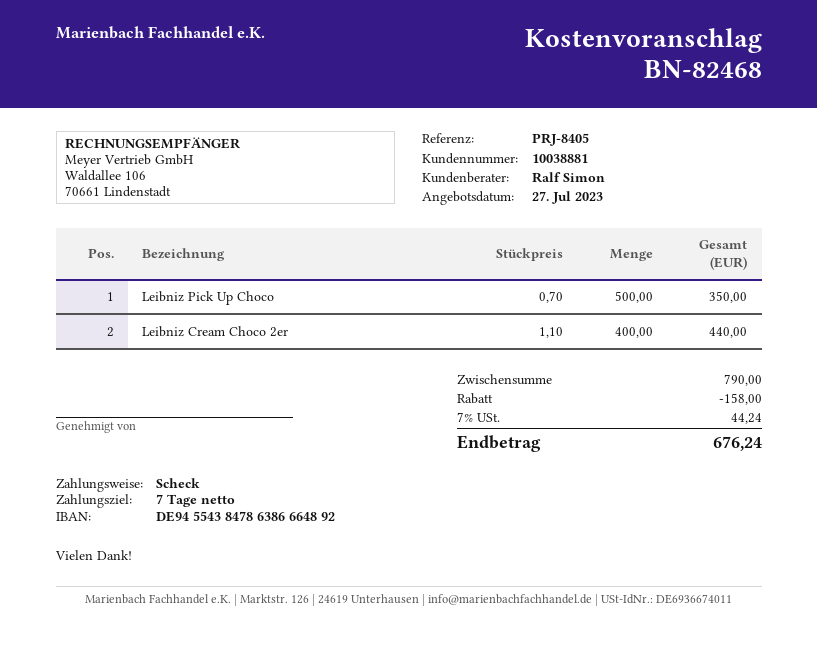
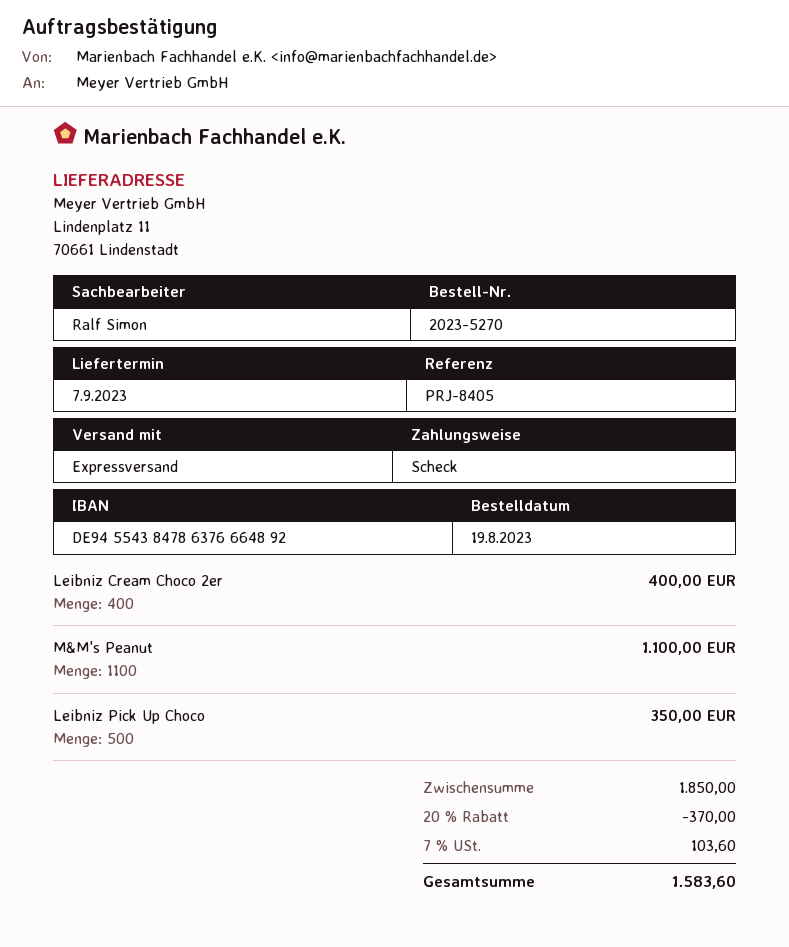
bank account: DE94554384786386664892 -> DE94554384786376664892
Leibniz Cream Choco 2er: 400 for 440.00 -> 400 for 400.00
M&M's Peanut: none -> 1100 for 1100.00
subtotal: 790.00 -> 1850.00
discount: 158.00 -> 370.00
tax: 7% = 44.24 -> 7% = 103.60
total: 676.24 -> 1583.60

